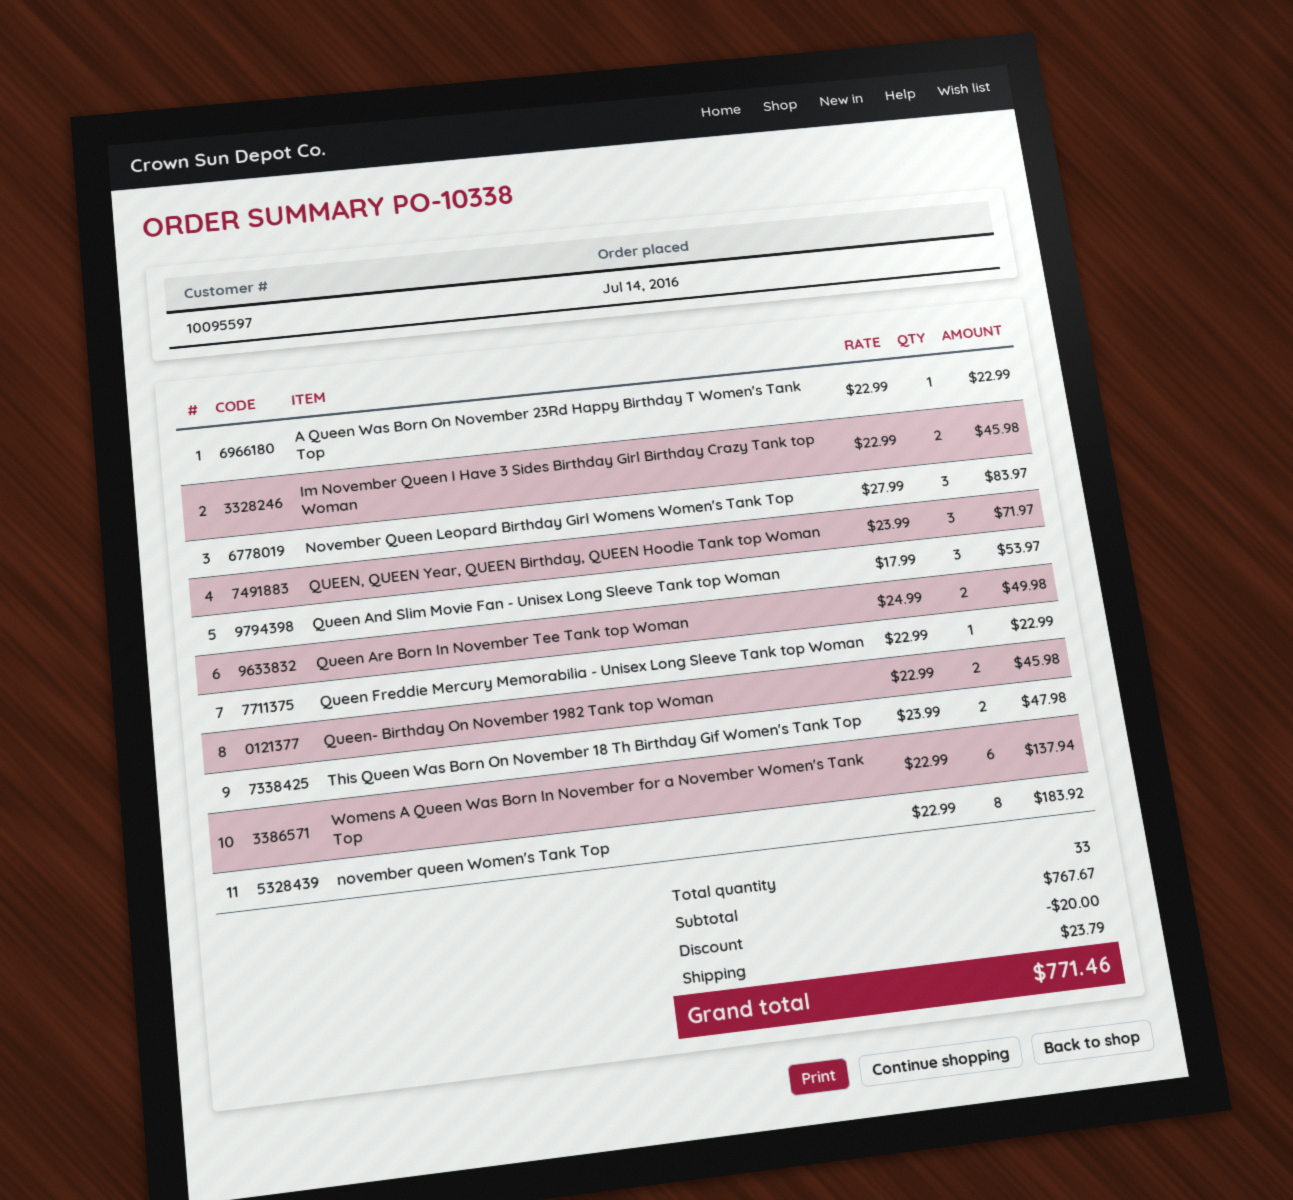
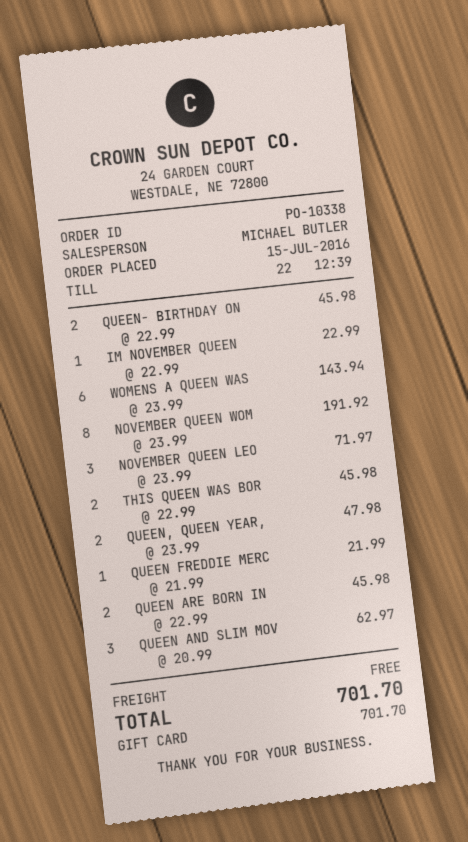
order date: 2016-07-14 -> 2016-07-15
A Queen Was Born On November 23Rd Happy Birthday T Women's Tank Top: 1 x 22.99 = 22.99 -> none
Im November Queen I Have 3 Sides Birthday Girl Birthday Crazy Tank top Woman: 2 x 22.99 = 45.98 -> 1 x 22.99 = 22.99
November Queen Leopard Birthday Girl Womens Women's Tank Top: 3 x 27.99 = 83.97 -> 3 x 23.99 = 71.97
QUEEN, QUEEN Year, QUEEN Birthday, QUEEN Hoodie Tank top Woman: 3 x 23.99 = 71.97 -> 2 x 23.99 = 47.98
Queen And Slim Movie Fan - Unisex Long Sleeve Tank top Woman: 3 x 17.99 = 53.97 -> 3 x 20.99 = 62.97
Queen Are Born In November Tee Tank top Woman: 2 x 24.99 = 49.98 -> 2 x 22.99 = 45.98
Queen Freddie Mercury Memorabilia - Unisex Long Sleeve Tank top Woman: 1 x 22.99 = 22.99 -> 1 x 21.99 = 21.99
This Queen Was Born On November 18 Th Birthday Gif Women's Tank Top: 2 x 23.99 = 47.98 -> 2 x 22.99 = 45.98
Womens A Queen Was Born In November for a November Women's Tank Top: 6 x 22.99 = 137.94 -> 6 x 23.99 = 143.94
november queen Women's Tank Top: 8 x 22.99 = 183.92 -> 8 x 23.99 = 191.92
discount: 20.00 -> none
shipping: 23.79 -> 0.00
total: 771.46 -> 701.70

